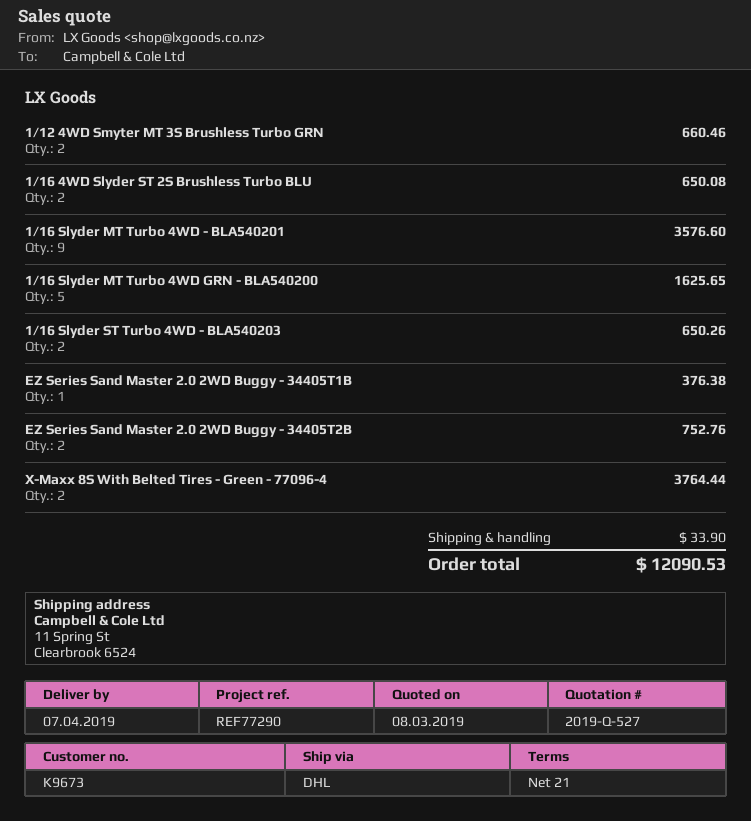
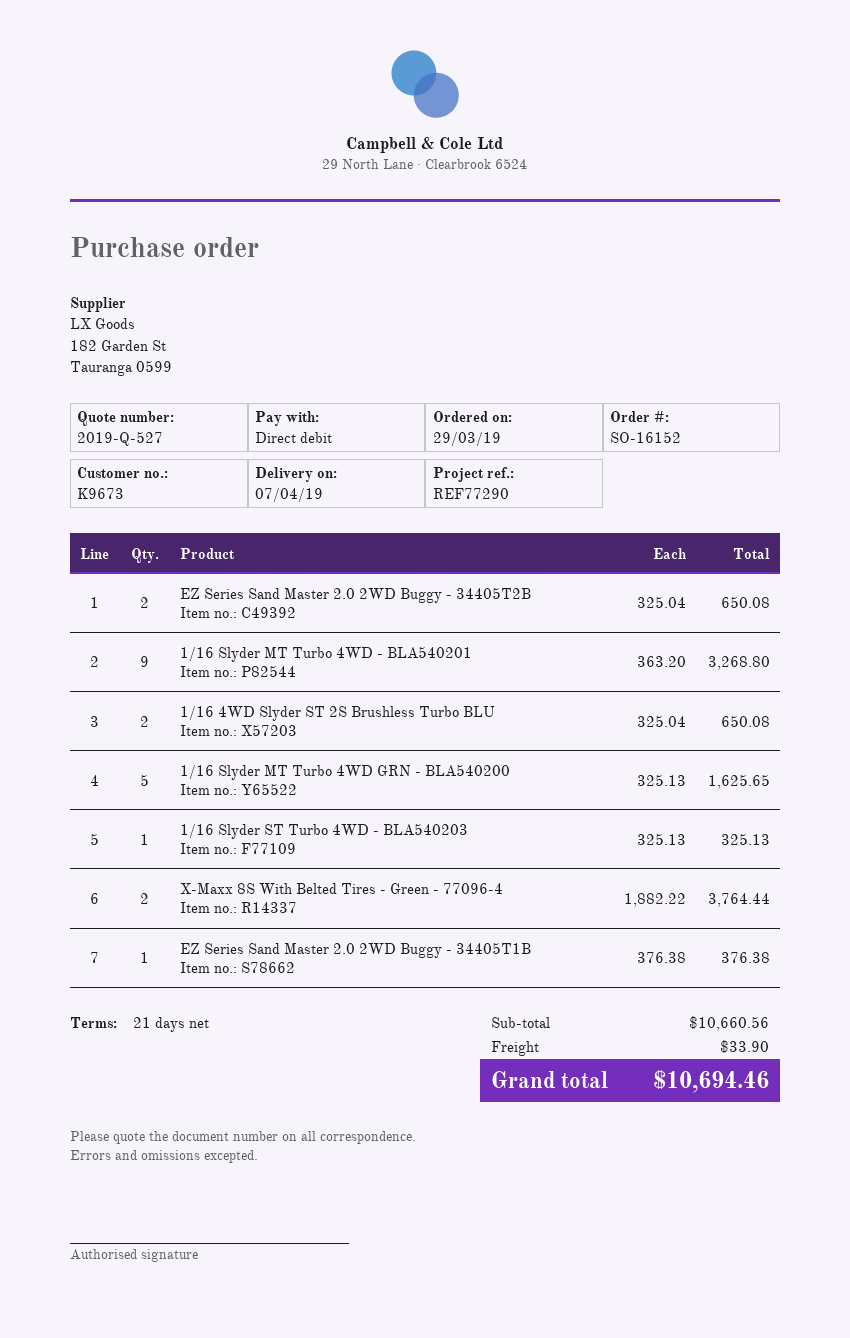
1/12 4WD Smyter MT 3S Brushless Turbo GRN: 2 for 660.46 -> none
1/16 Slyder MT Turbo 4WD - BLA540201: 9 for 3576.60 -> 9 for 3268.80
1/16 Slyder ST Turbo 4WD - BLA540203: 2 for 650.26 -> 1 for 325.13
EZ Series Sand Master 2.0 2WD Buggy - 34405T2B: 2 for 752.76 -> 2 for 650.08
total: 12090.53 -> 10694.46

